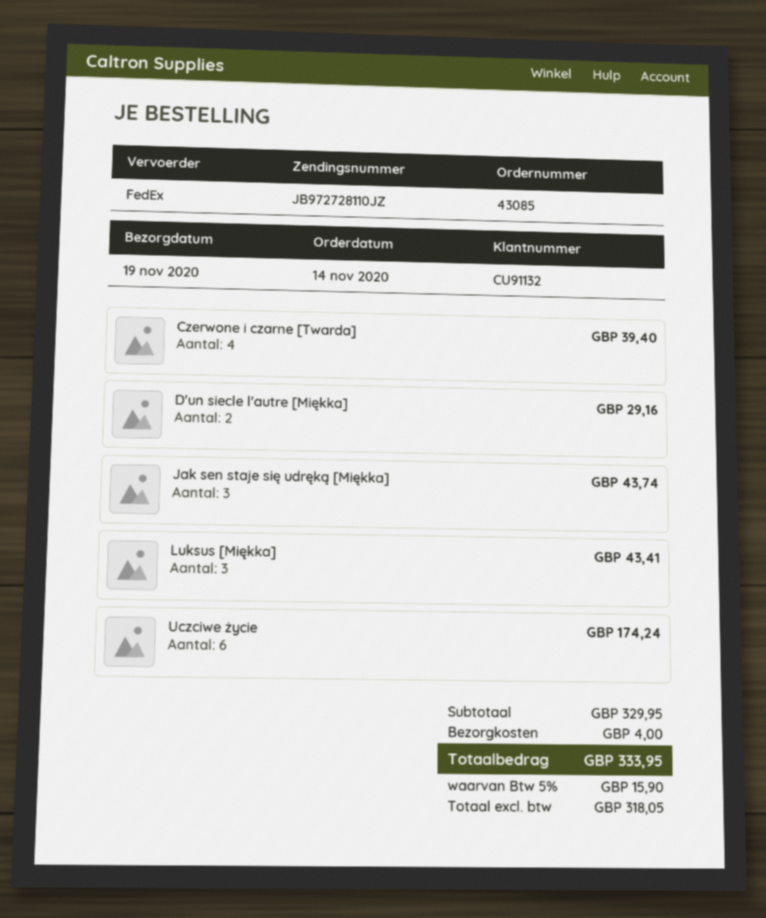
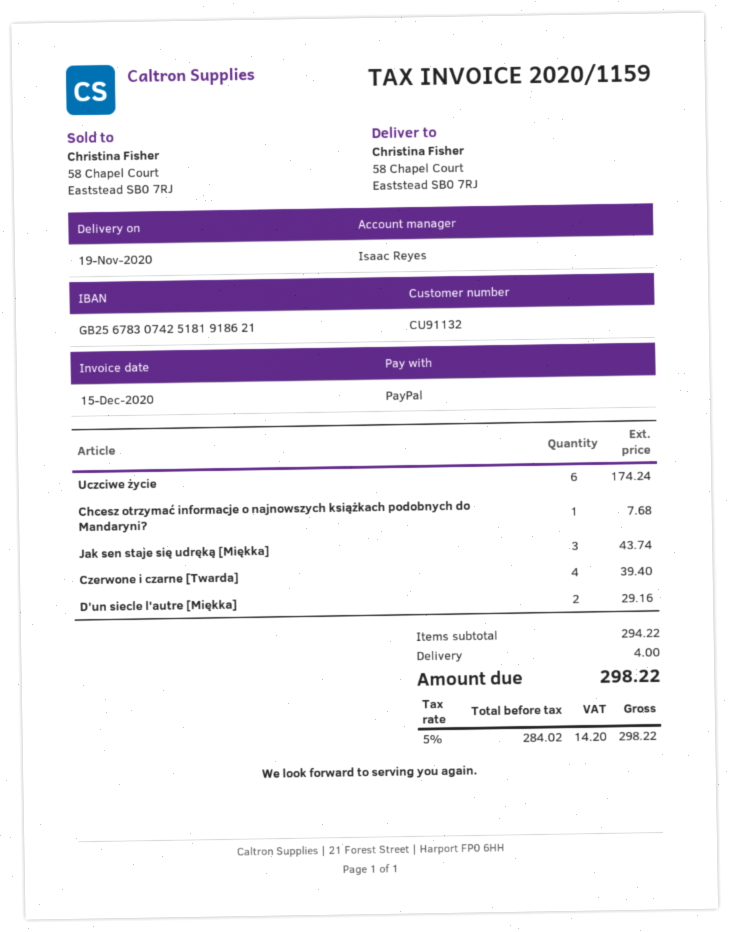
Luksus [Miękka]: 3 for 43.41 -> none
Chcesz otrzymać informacje o najnowszych książkach podobnych do Mandaryni?: none -> 1 for 7.68
subtotal: 329.95 -> 294.22
net: 318.05 -> 284.02
tax: 5% = 15.90 -> 5% = 14.20
total: 333.95 -> 298.22

